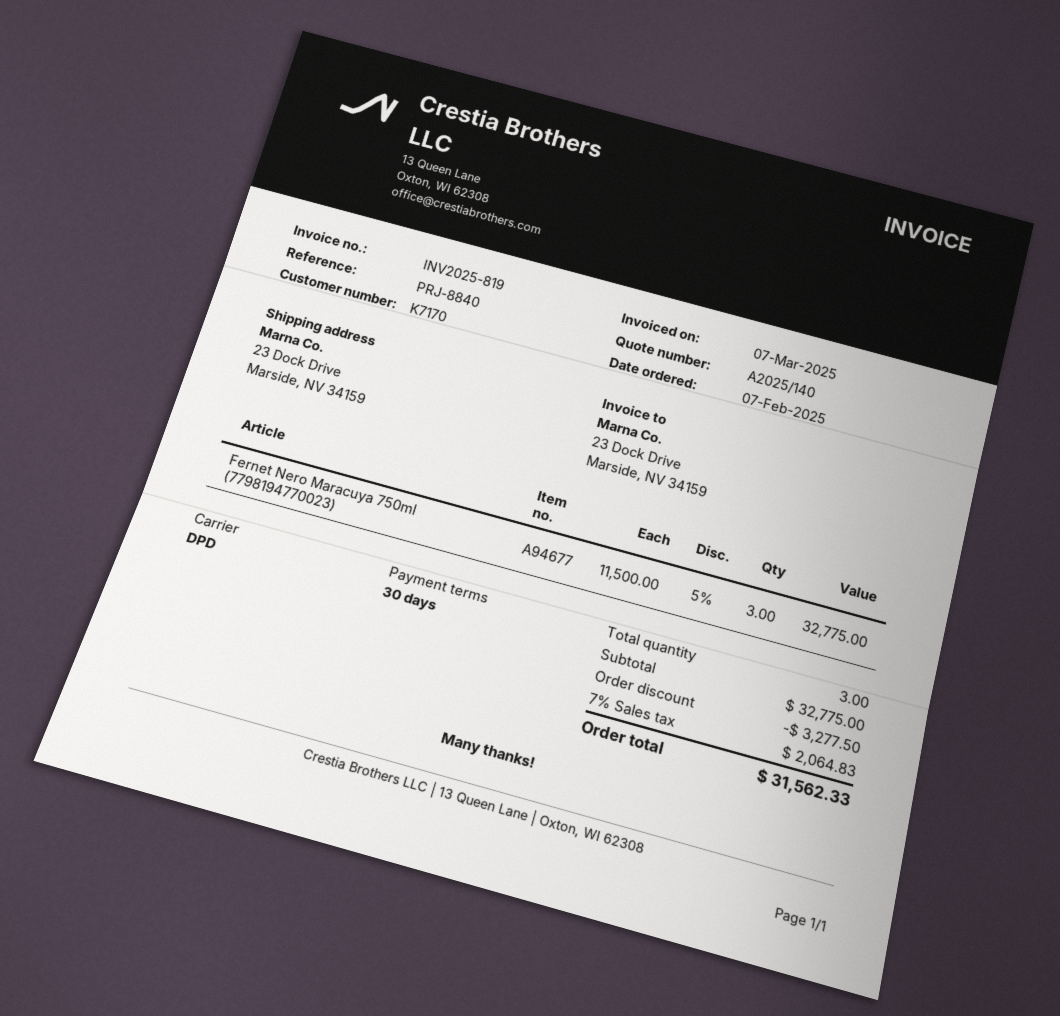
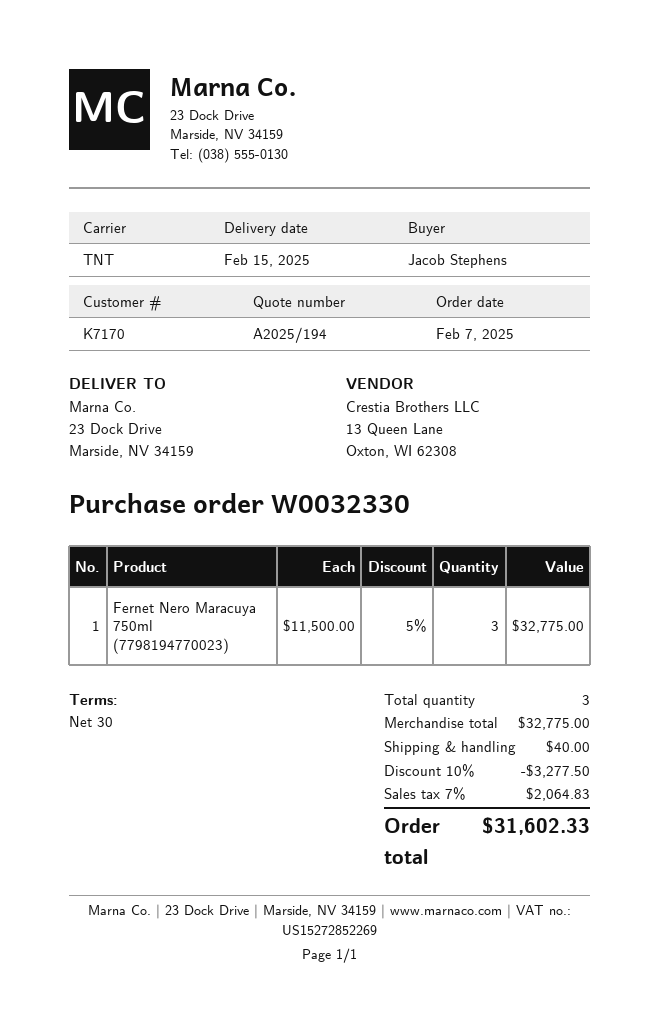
quote number: A2025/140 -> A2025/194
shipping method: DPD -> TNT
shipping: none -> 40.00
total: 31562.33 -> 31602.33

